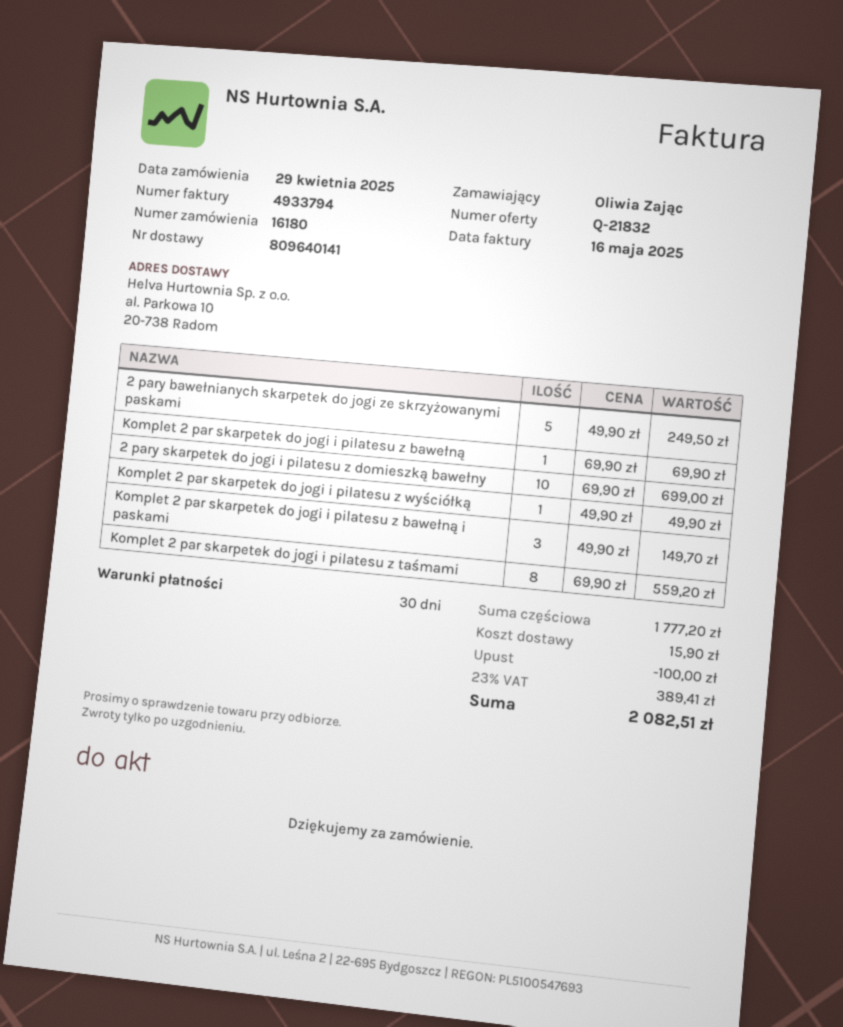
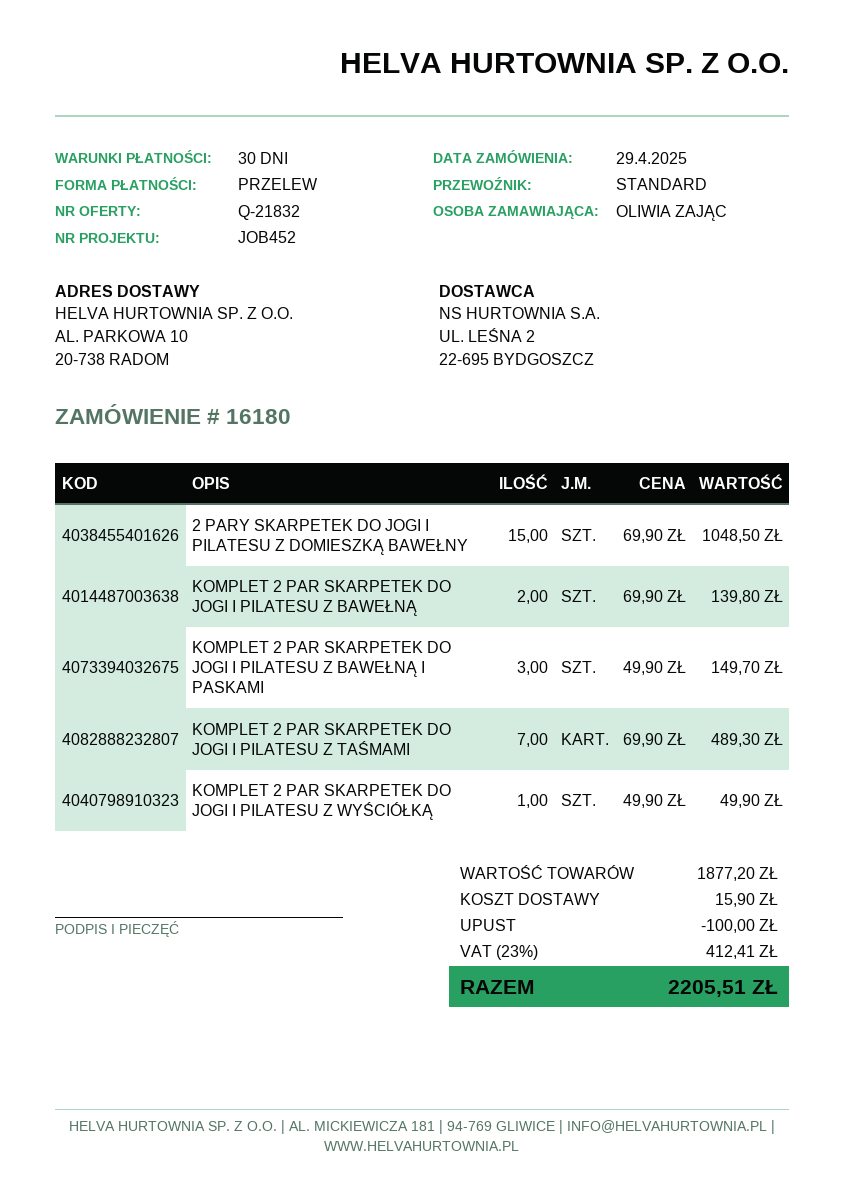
2 pary bawełnianych skarpetek do jogi ze skrzyżowanymi paskami: 5 x 49.90 = 249.50 -> none
Komplet 2 par skarpetek do jogi i pilatesu z bawełną: 1 x 69.90 = 69.90 -> 2 x 69.90 = 139.80
2 pary skarpetek do jogi i pilatesu z domieszką bawełny: 10 x 69.90 = 699.00 -> 15 x 69.90 = 1048.50
Komplet 2 par skarpetek do jogi i pilatesu z taśmami: 8 x 69.90 = 559.20 -> 7 x 69.90 = 489.30
subtotal: 1777.20 -> 1877.20
tax: 23% = 389.41 -> 23% = 412.41
total: 2082.51 -> 2205.51

